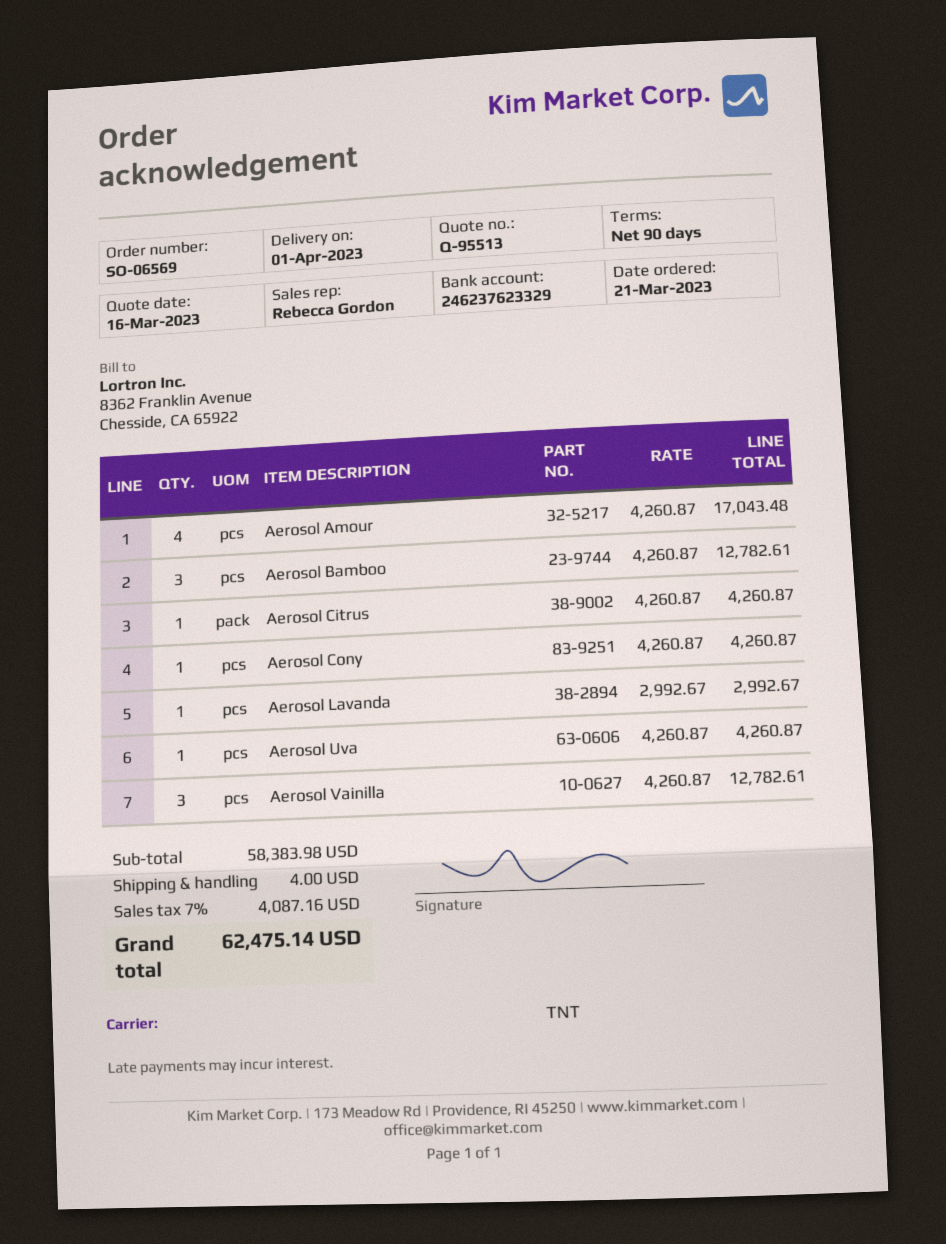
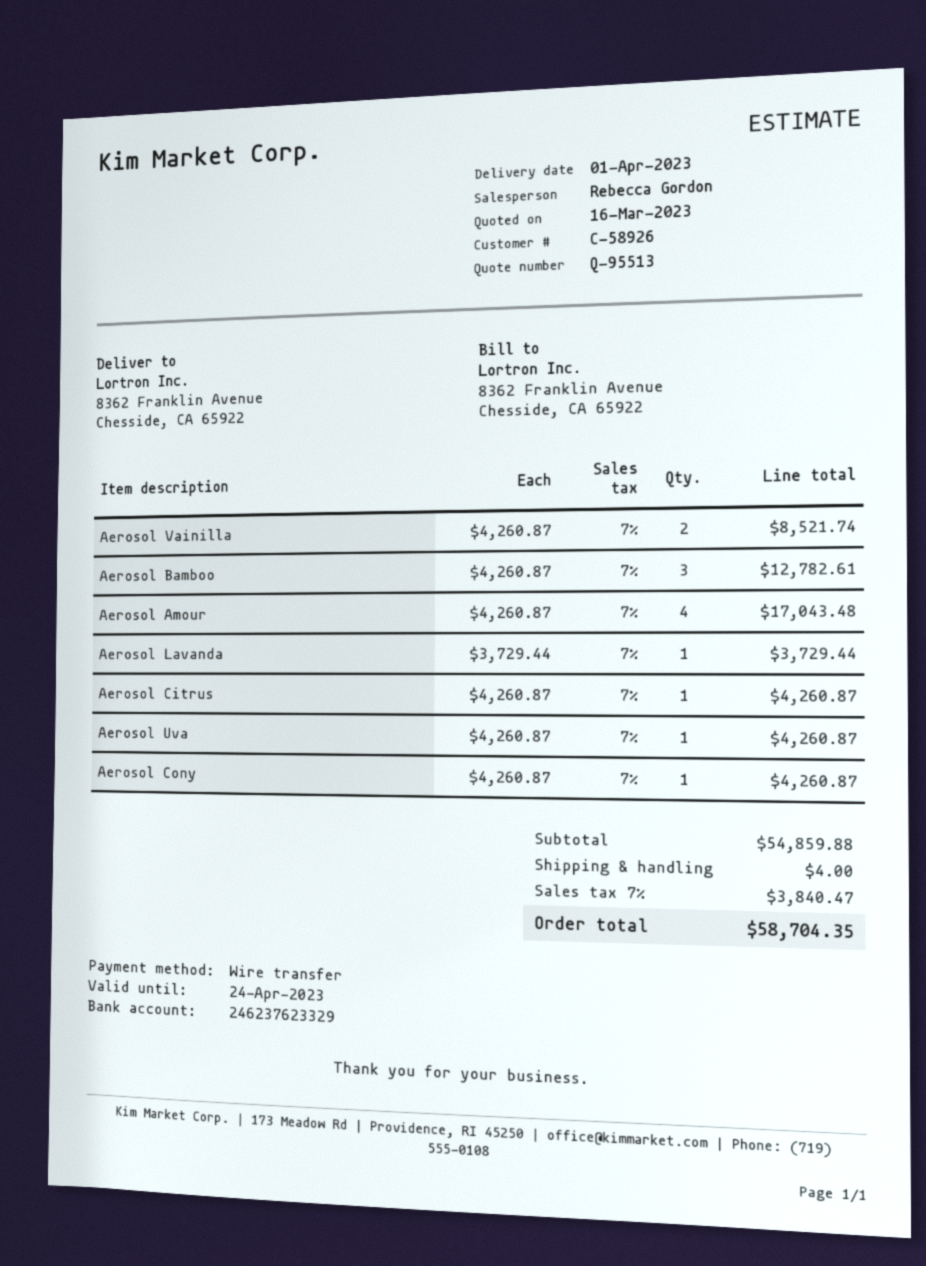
Aerosol Lavanda: 1 x 2992.67 = 2992.67 -> 1 x 3729.44 = 3729.44
Aerosol Vainilla: 3 x 4260.87 = 12782.61 -> 2 x 4260.87 = 8521.74
subtotal: 58383.98 -> 54859.88
tax: 7% = 4087.16 -> 7% = 3840.47
total: 62475.14 -> 58704.35

